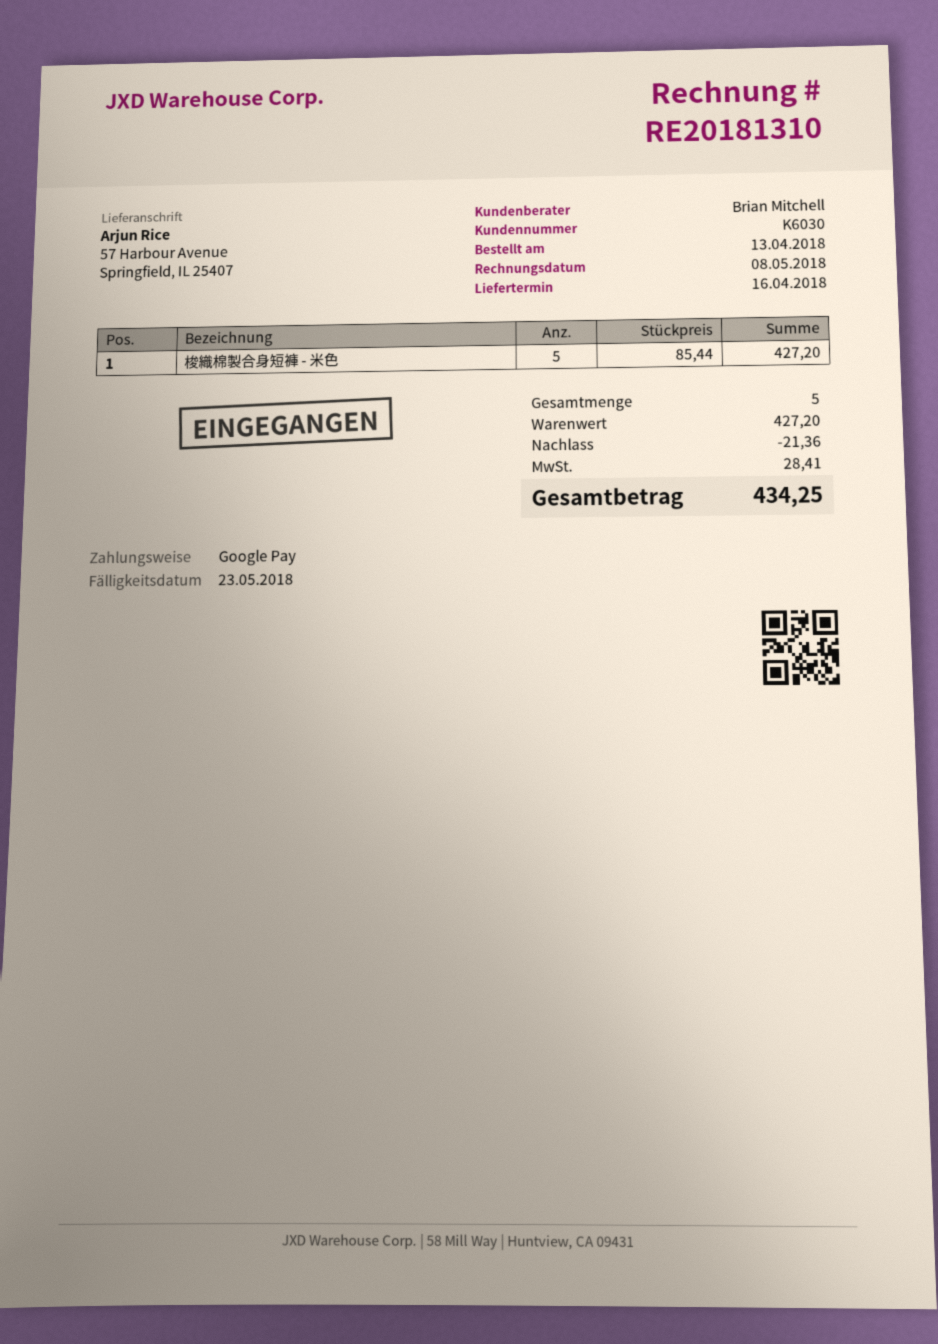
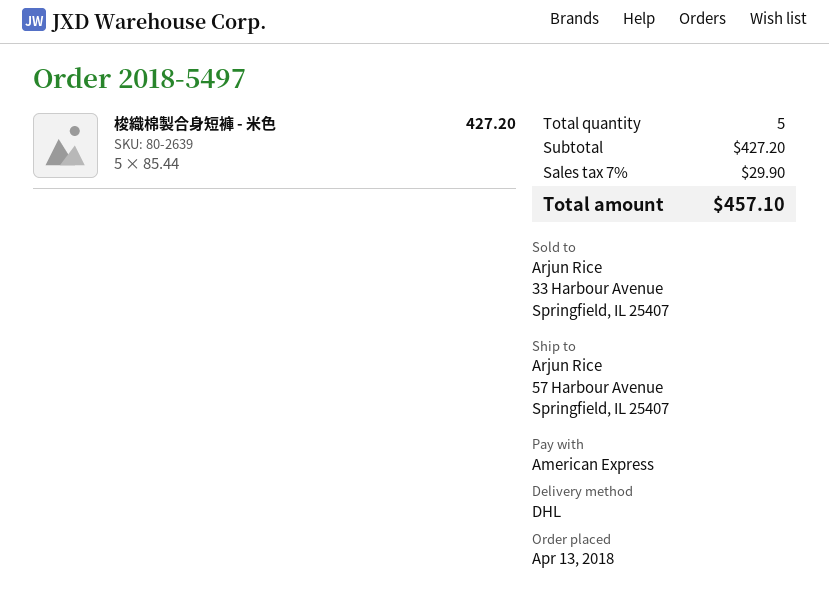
payment method: Google Pay -> American Express
discount: 21.36 -> none
tax: 28.41 -> 29.90
total: 434.25 -> 457.10

